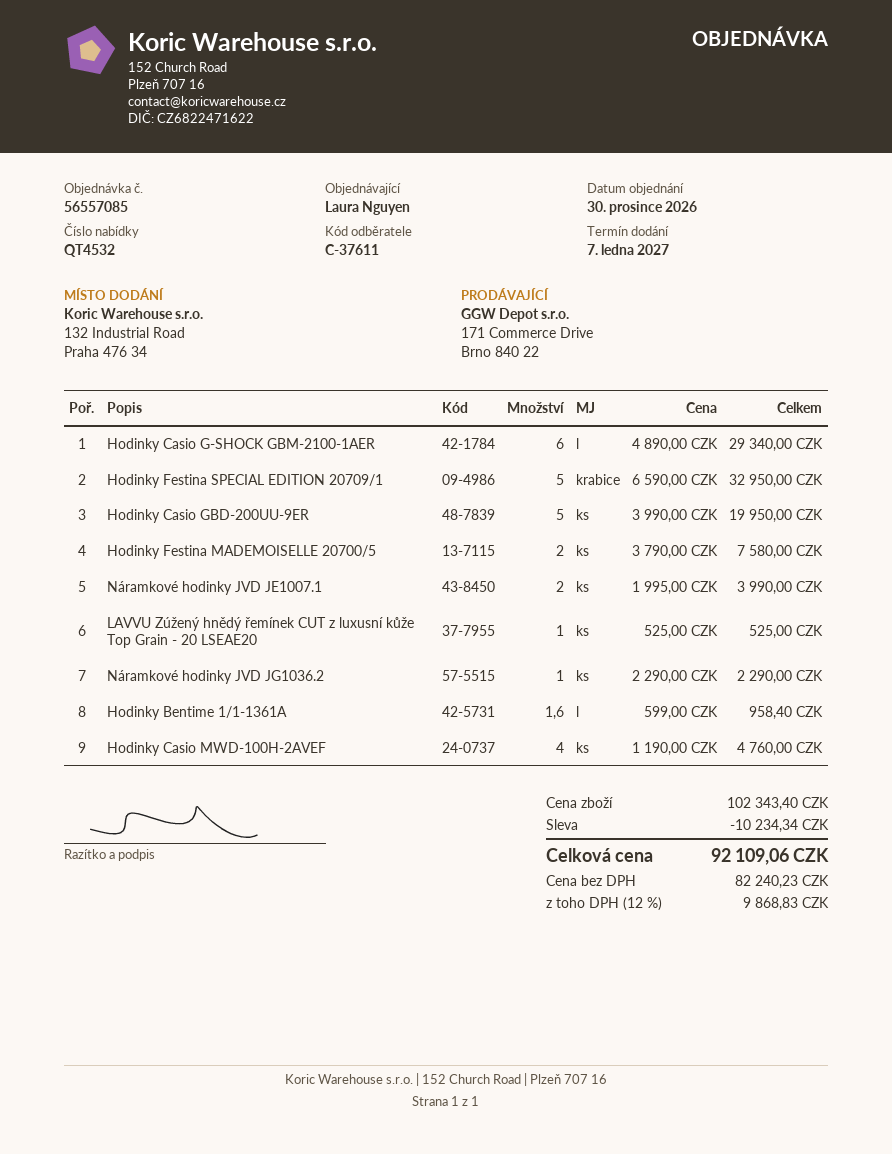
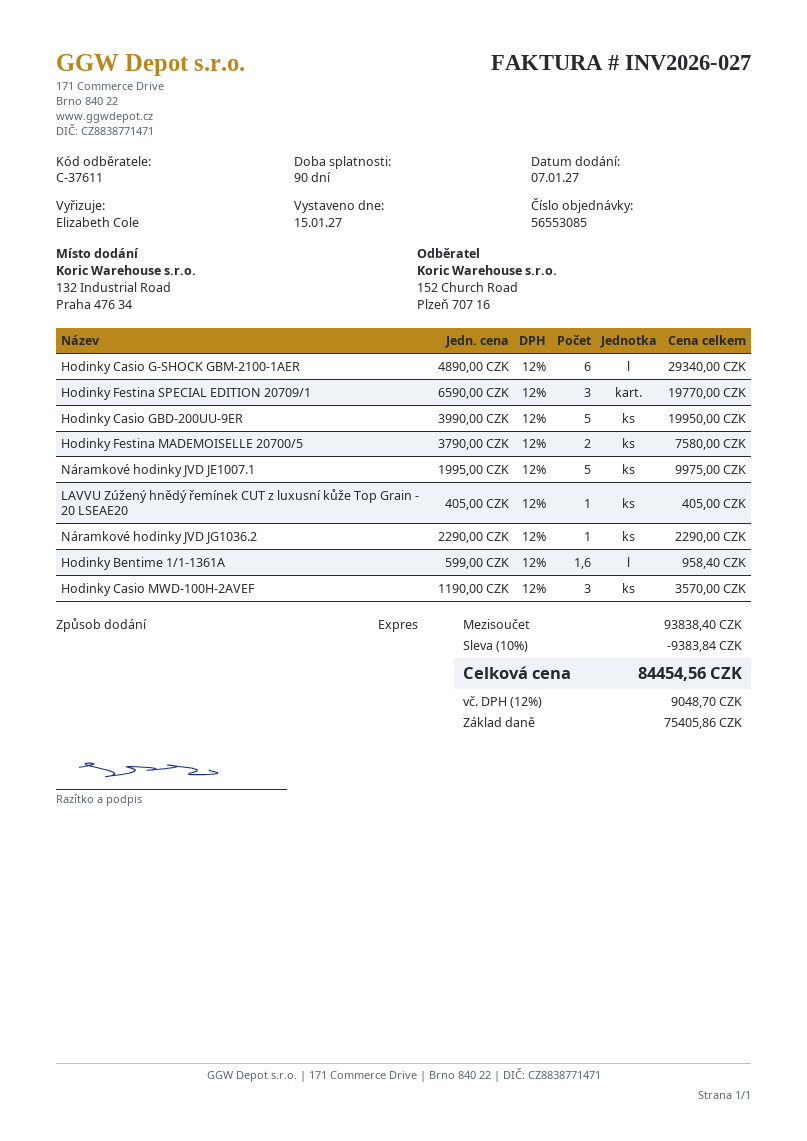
order number: 56557085 -> 56553085
Hodinky Festina SPECIAL EDITION 20709/1: 5 x 6590.00 = 32950.00 -> 3 x 6590.00 = 19770.00
Náramkové hodinky JVD JE1007.1: 2 x 1995.00 = 3990.00 -> 5 x 1995.00 = 9975.00
LAVVU Zúžený hnědý řemínek CUT z luxusní kůže Top Grain - 20 LSEAE20: 1 x 525.00 = 525.00 -> 1 x 405.00 = 405.00
Hodinky Casio MWD-100H-2AVEF: 4 x 1190.00 = 4760.00 -> 3 x 1190.00 = 3570.00
subtotal: 102343.40 -> 93838.40
discount: 10234.34 -> 9383.84
net: 82240.23 -> 75405.86
tax: 12% = 9868.83 -> 12% = 9048.70
total: 92109.06 -> 84454.56

